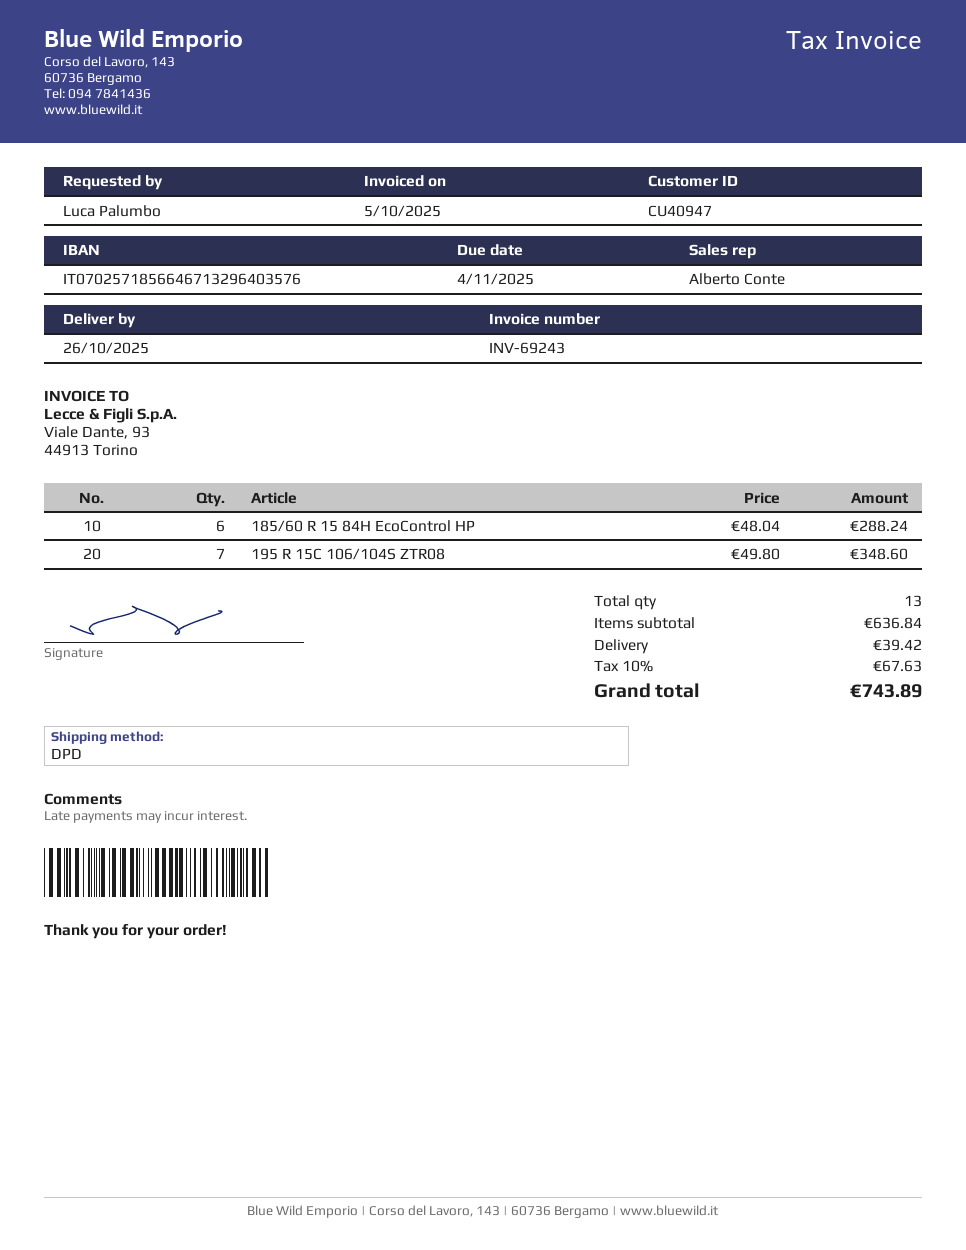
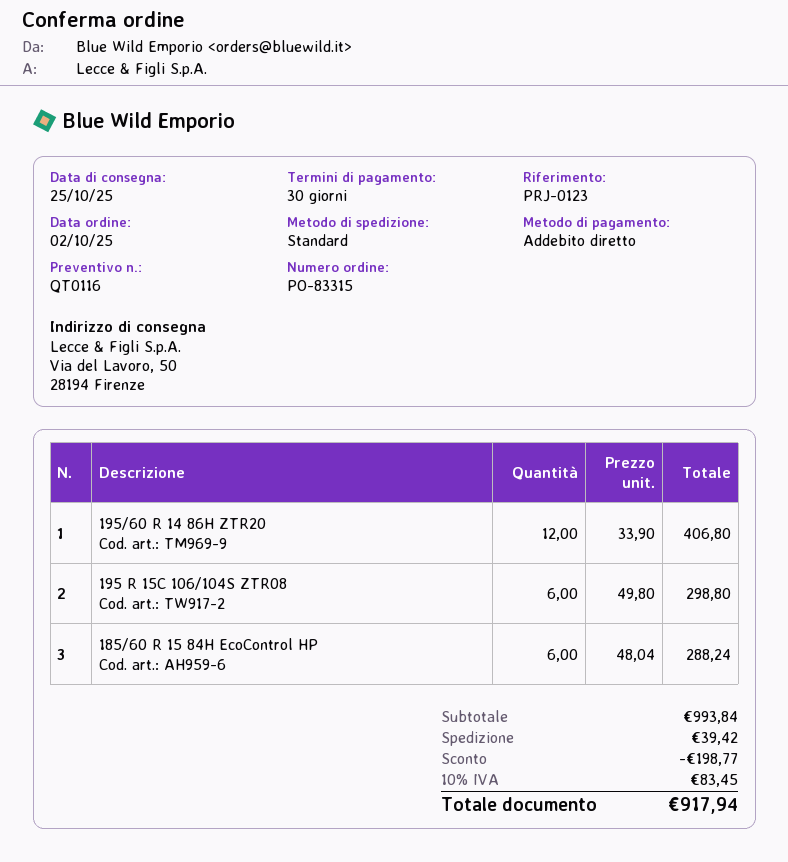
delivery date: 2025-10-26 -> 2025-10-25
shipping method: DPD -> standard
195 R 15C 106/104S ZTR08: 7 x 49.80 = 348.60 -> 6 x 49.80 = 298.80
195/60 R 14 86H ZTR20: none -> 12 x 33.90 = 406.80
subtotal: 636.84 -> 993.84
discount: none -> 198.77
tax: 10% = 67.63 -> 10% = 83.45
total: 743.89 -> 917.94

